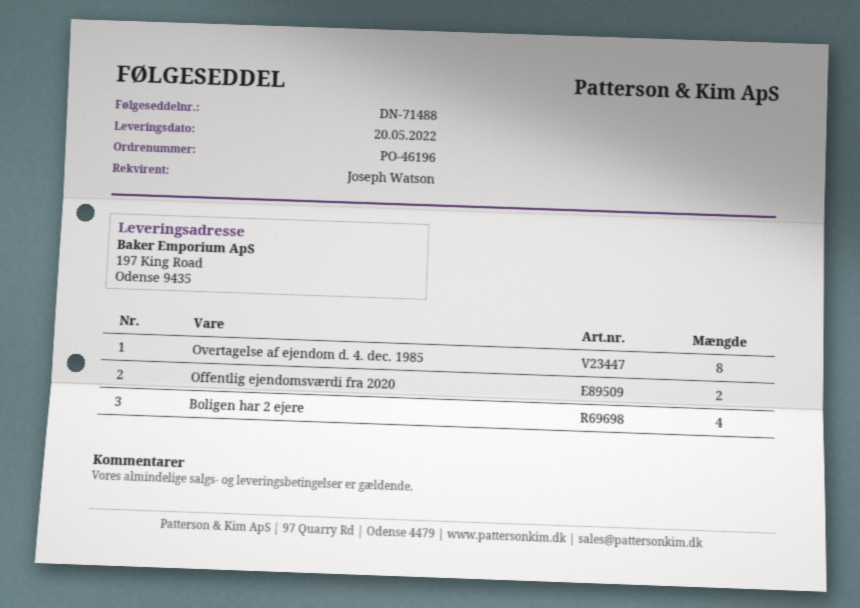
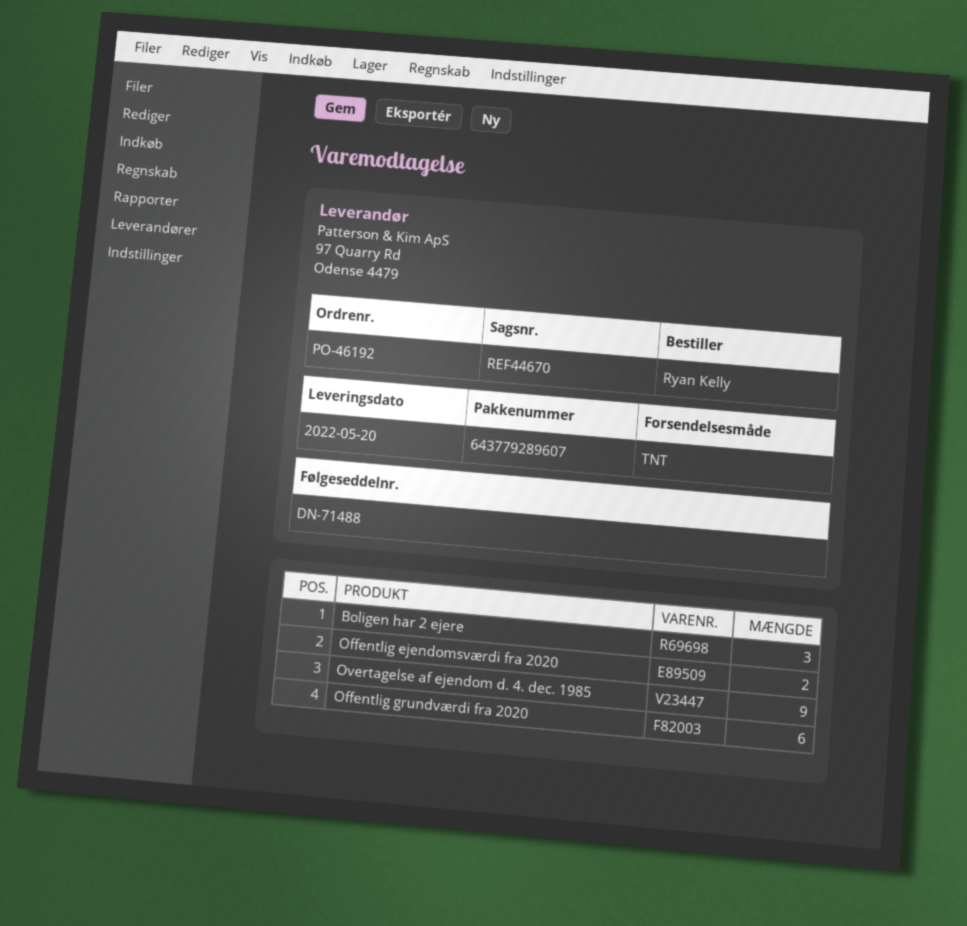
order number: PO-46196 -> PO-46192
ordered by: Joseph Watson -> Ryan Kelly
Overtagelse af ejendom d. 4. dec. 1985: 8 -> 9
Boligen har 2 ejere: 4 -> 3
Offentlig grundværdi fra 2020: none -> 6

